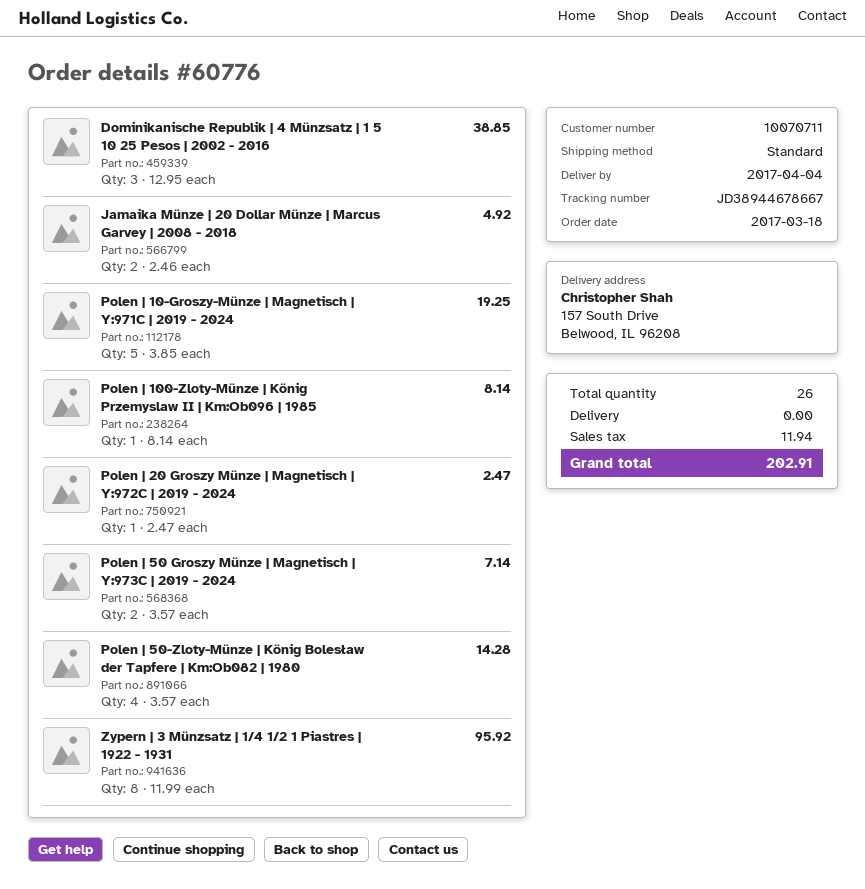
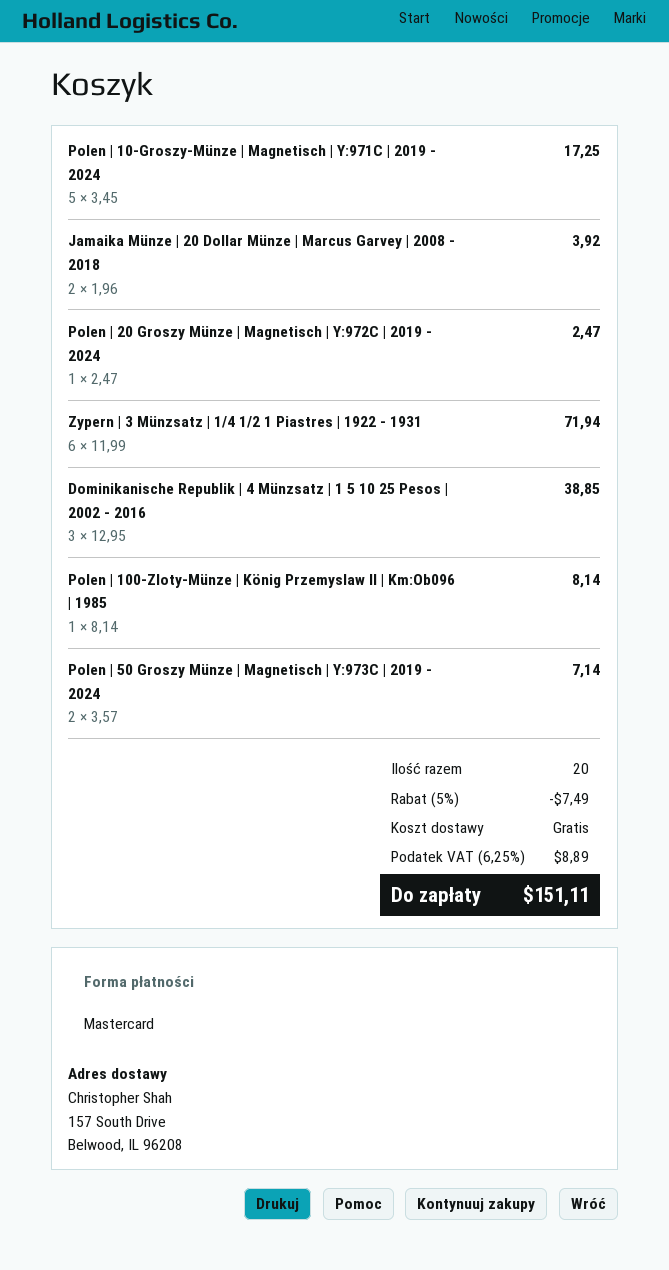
Jamaika Münze | 20 Dollar Münze | Marcus Garvey | 2008 - 2018: 2 x 2.46 = 4.92 -> 2 x 1.96 = 3.92
Polen | 10-Groszy-Münze | Magnetisch | Y:971C | 2019 - 2024: 5 x 3.85 = 19.25 -> 5 x 3.45 = 17.25
Polen | 50-Zloty-Münze | König Bolesław der Tapfere | Km:Ob082 | 1980: 4 x 3.57 = 14.28 -> none
Zypern | 3 Münzsatz | 1/4 1/2 1 Piastres | 1922 - 1931: 8 x 11.99 = 95.92 -> 6 x 11.99 = 71.94
total quantity: 26 -> 20
discount: none -> 5% = 7.49
tax: 11.94 -> 8.89
total: 202.91 -> 151.11

